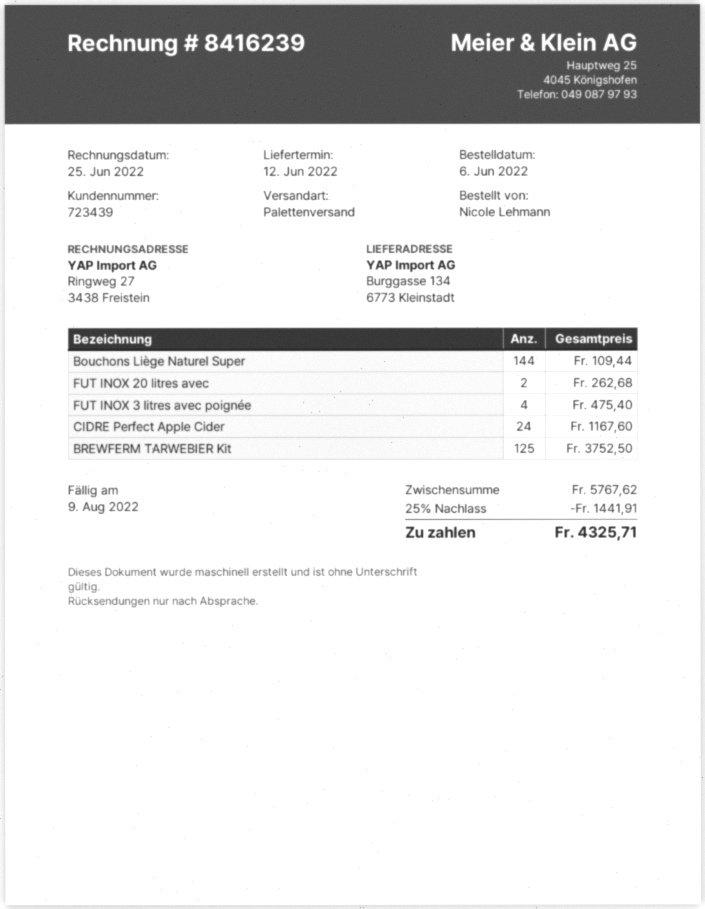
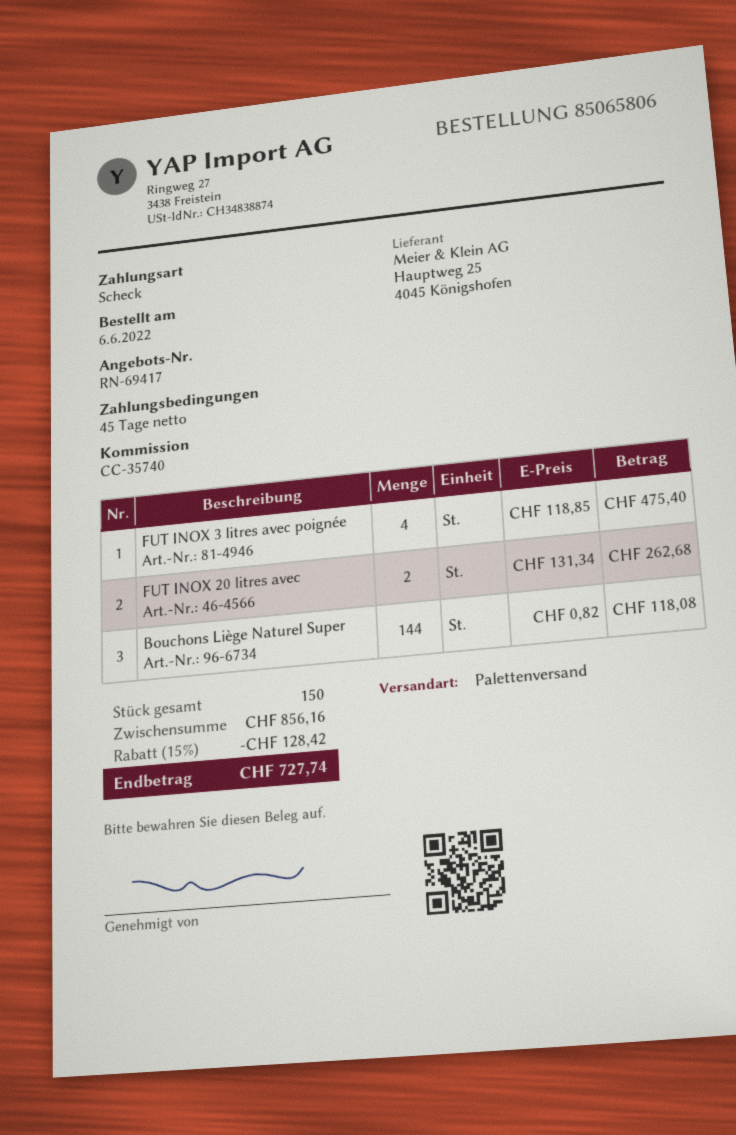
Bouchons Liège Naturel Super: 144 for 109.44 -> 144 for 118.08
CIDRE Perfect Apple Cider: 24 for 1167.60 -> none
BREWFERM TARWEBIER Kit: 125 for 3752.50 -> none
subtotal: 5767.62 -> 856.16
discount: 25% = 1441.91 -> 15% = 128.42
total: 4325.71 -> 727.74

